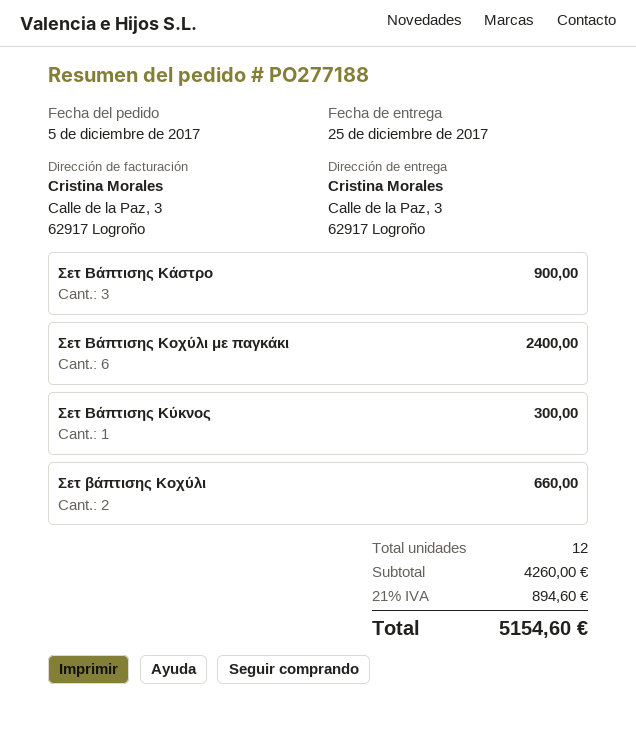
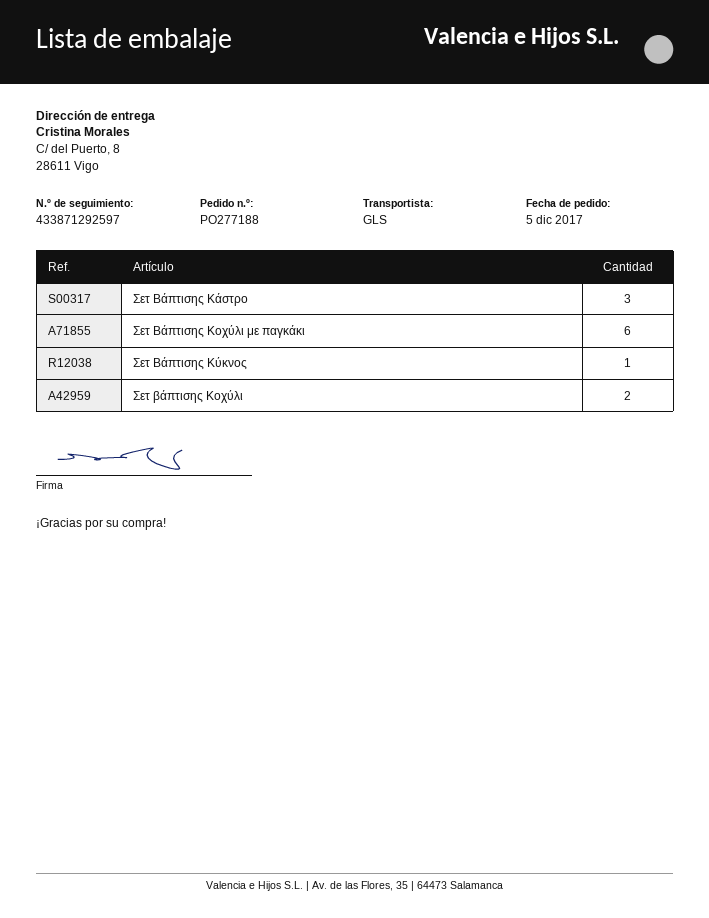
ship to: Calle de la Paz, 3, 62917 Logroño -> C/ del Puerto, 8, 28611 Vigo

